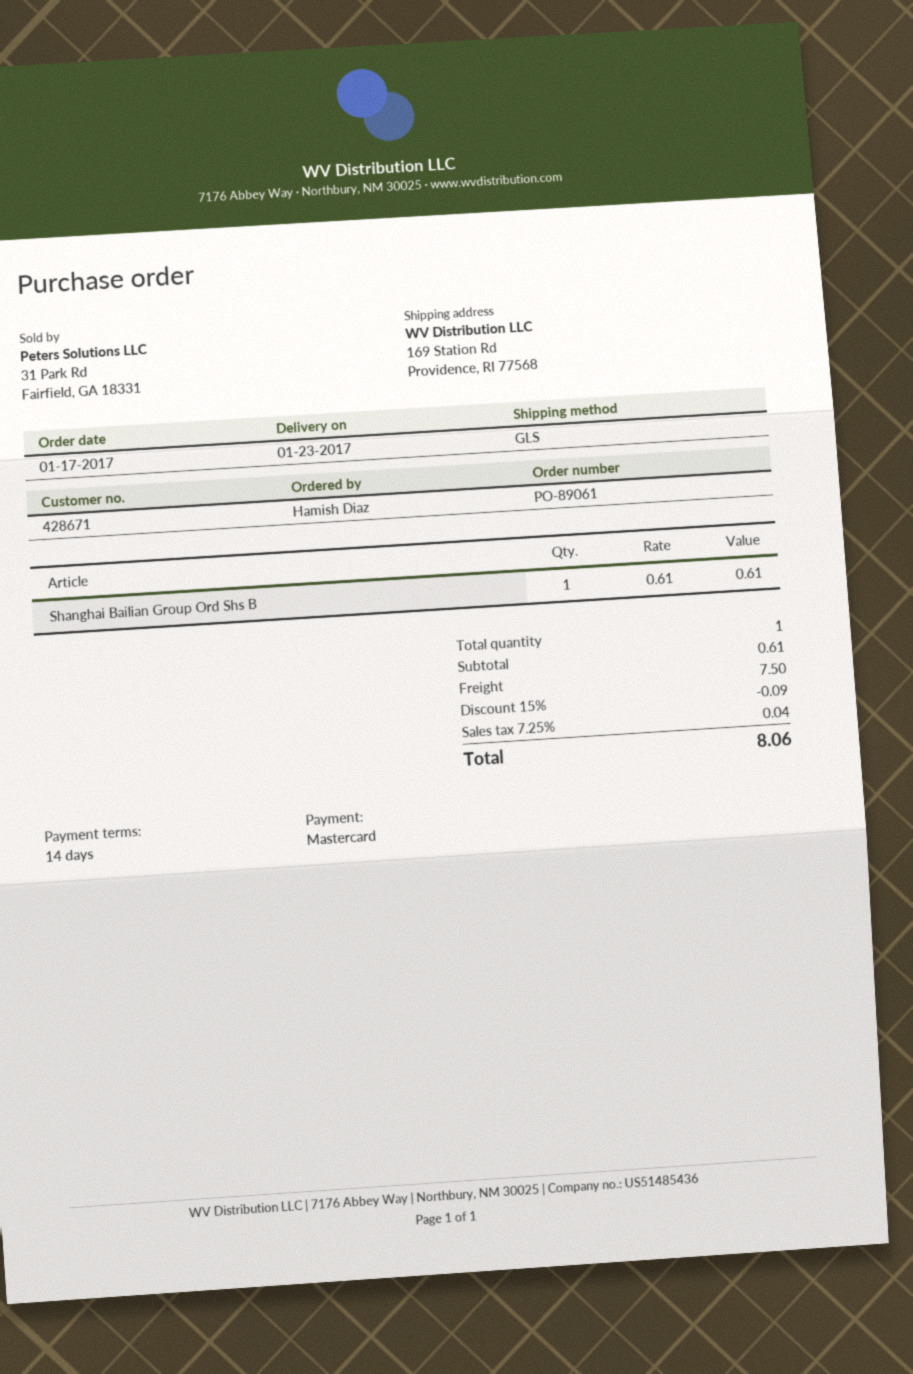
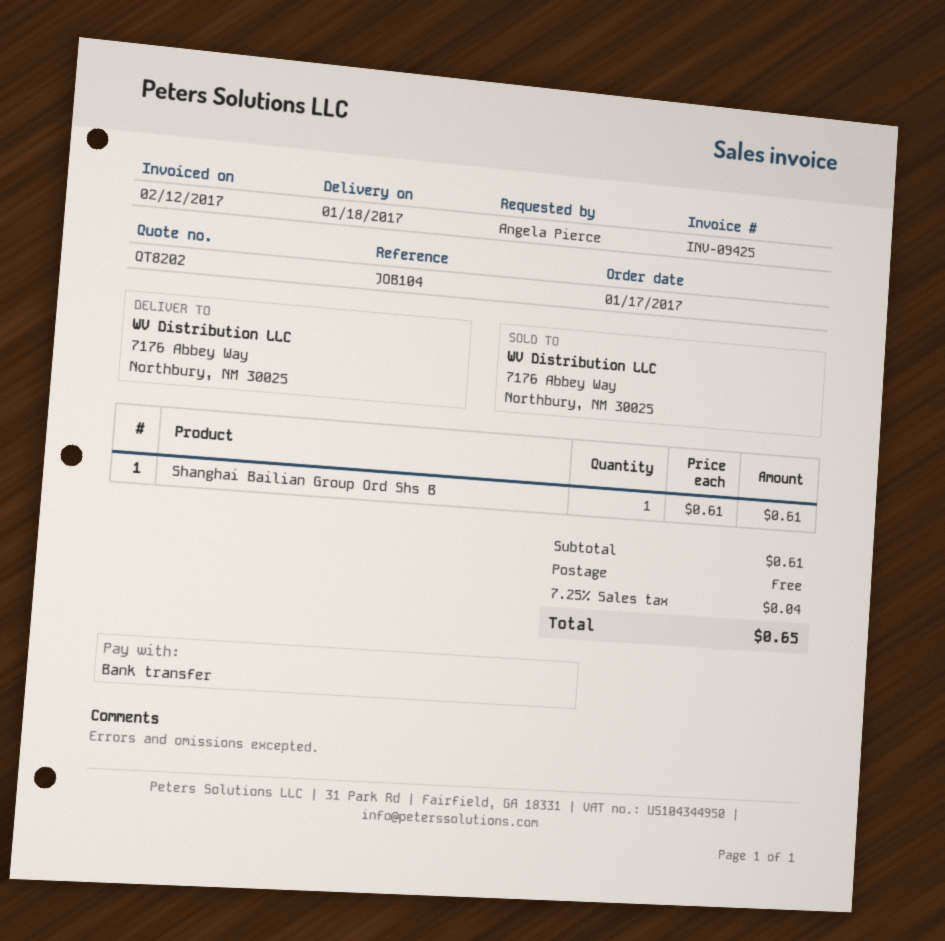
delivery date: 2017-01-23 -> 2017-01-18
ordered by: Hamish Diaz -> Angela Pierce
payment method: Mastercard -> bank transfer
ship to: 169 Station Rd, Providence, RI 77568 -> 7176 Abbey Way, Northbury, NM 30025
discount: 15% = 0.09 -> none
shipping: 7.50 -> 0.00
total: 8.06 -> 0.65

